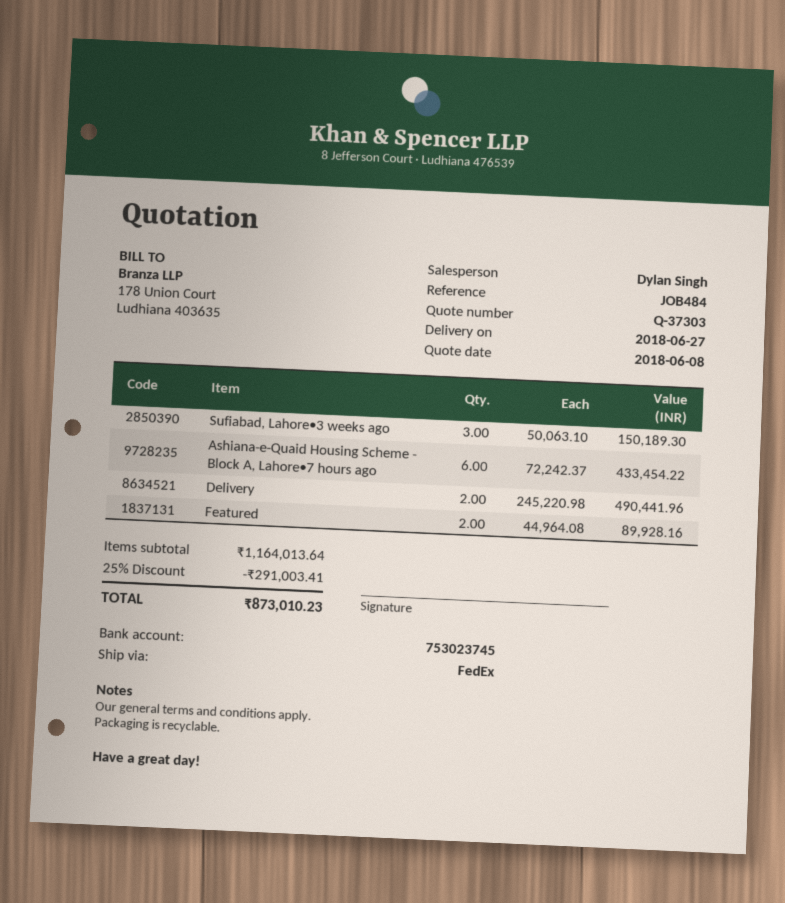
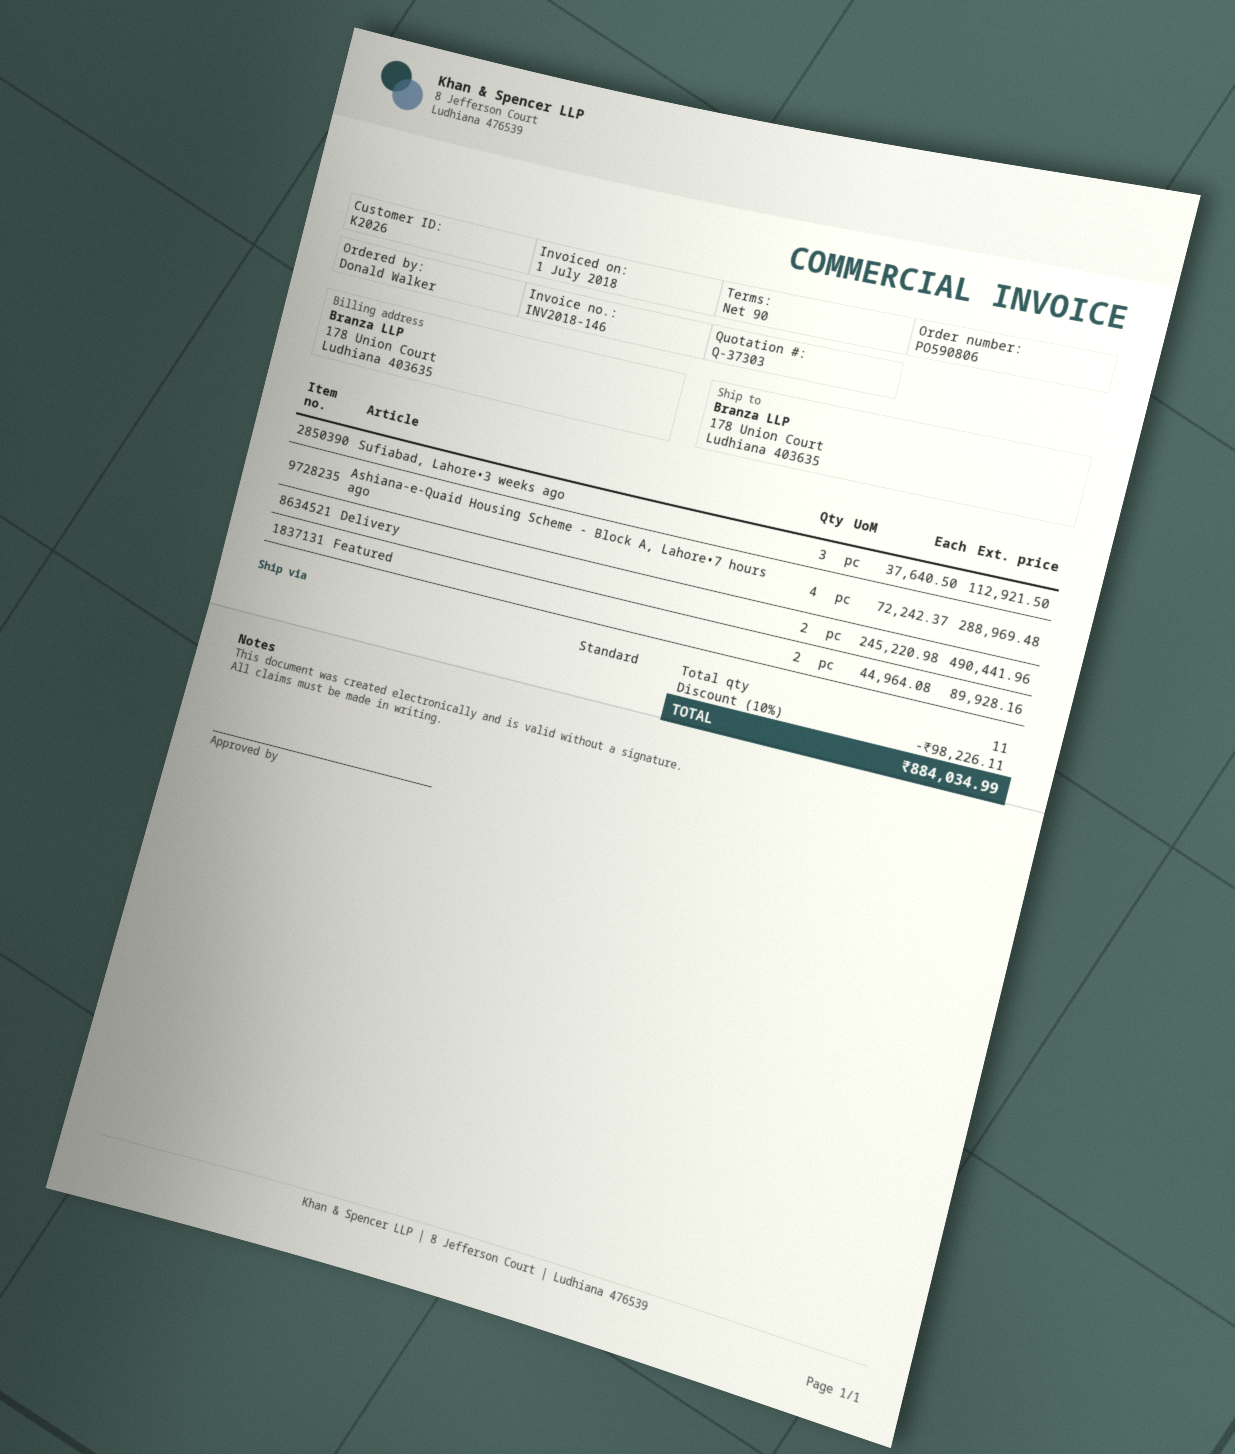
shipping method: FedEx -> standard
Sufiabad, Lahore•3 weeks ago: 3 x 50063.10 = 150189.30 -> 3 x 37640.50 = 112921.50
Ashiana-e-Quaid Housing Scheme - Block A, Lahore•7 hours ago: 6 x 72242.37 = 433454.22 -> 4 x 72242.37 = 288969.48
discount: 25% = 291003.41 -> 10% = 98226.11
total: 873010.23 -> 884034.99

